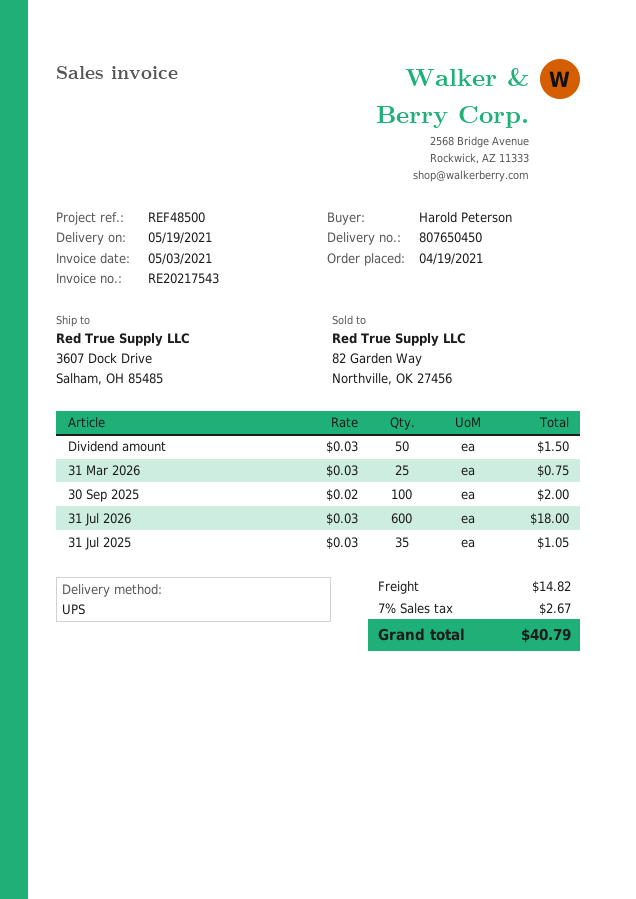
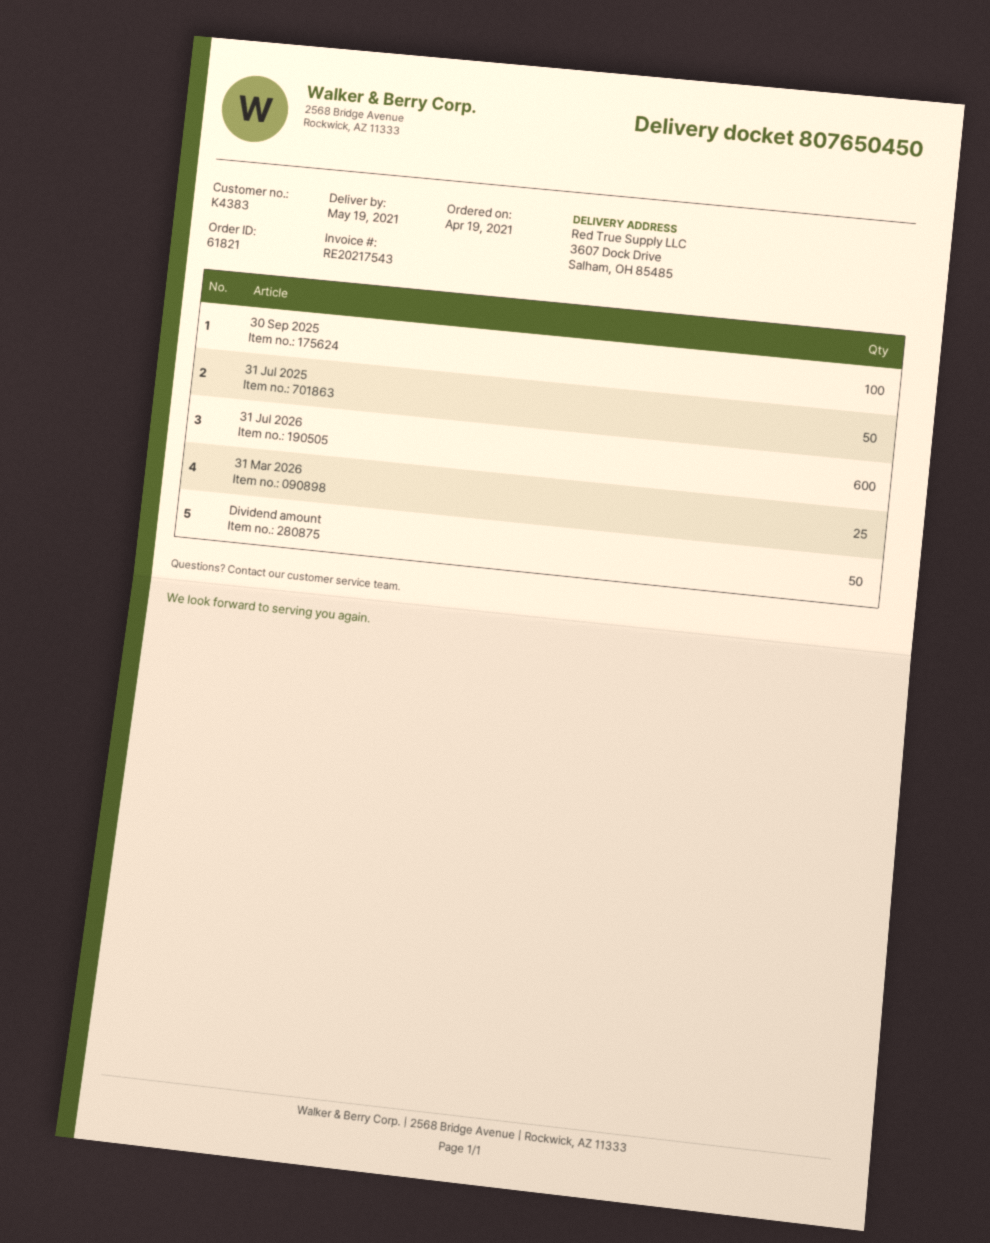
31 Jul 2025: 35 -> 50

